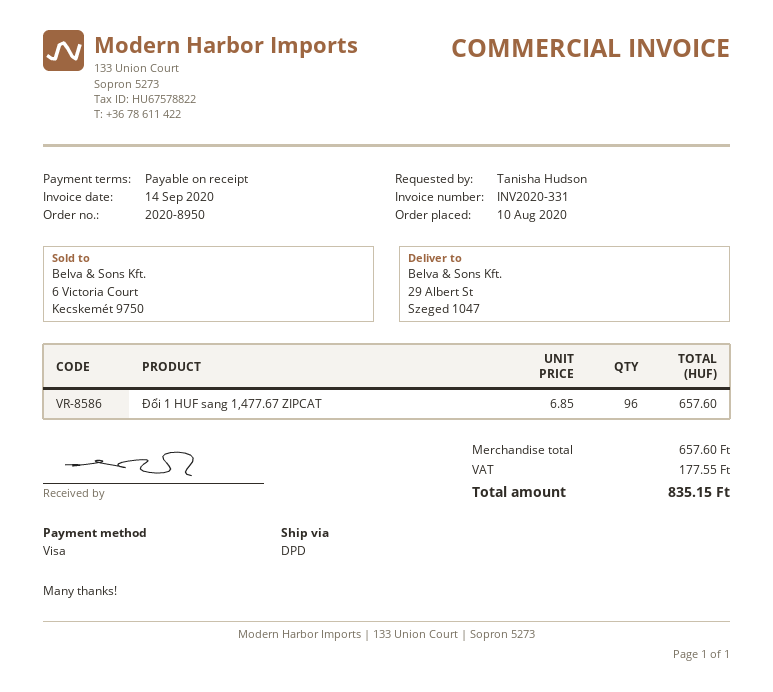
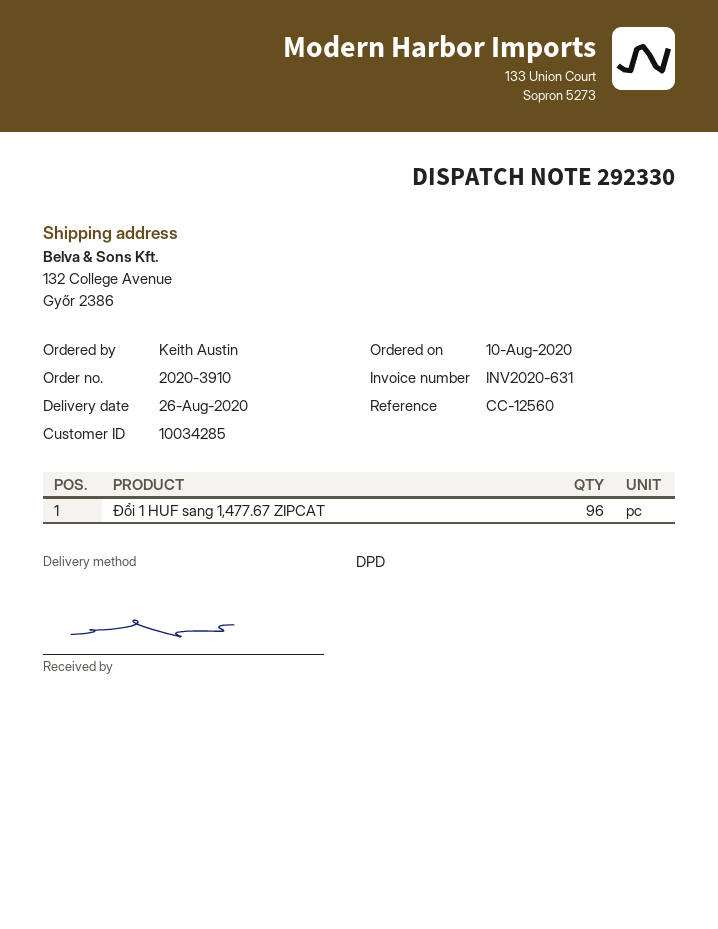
order number: 2020-8950 -> 2020-3910
invoice number: INV2020-331 -> INV2020-631
ordered by: Tanisha Hudson -> Keith Austin
ship to: 29 Albert St, Szeged 1047 -> 132 College Avenue, Győr 2386

